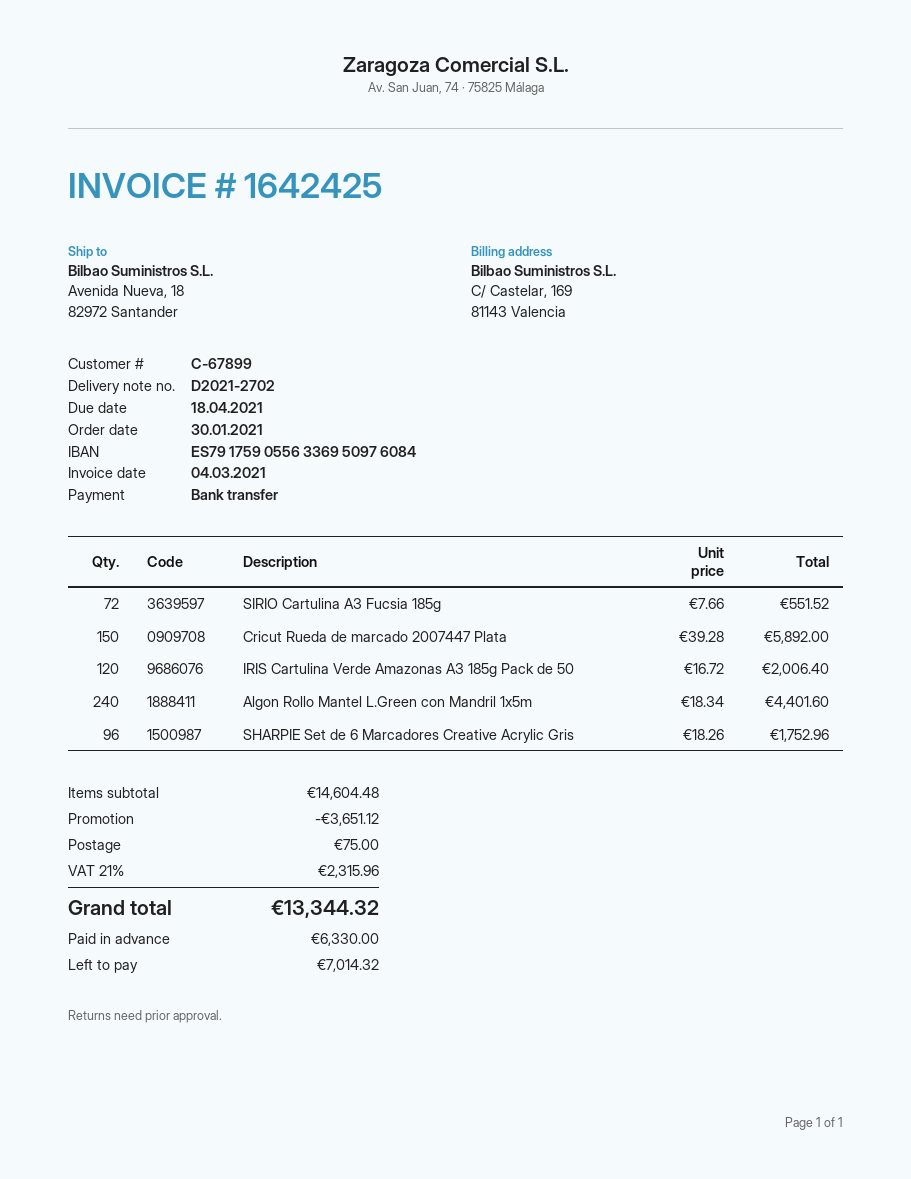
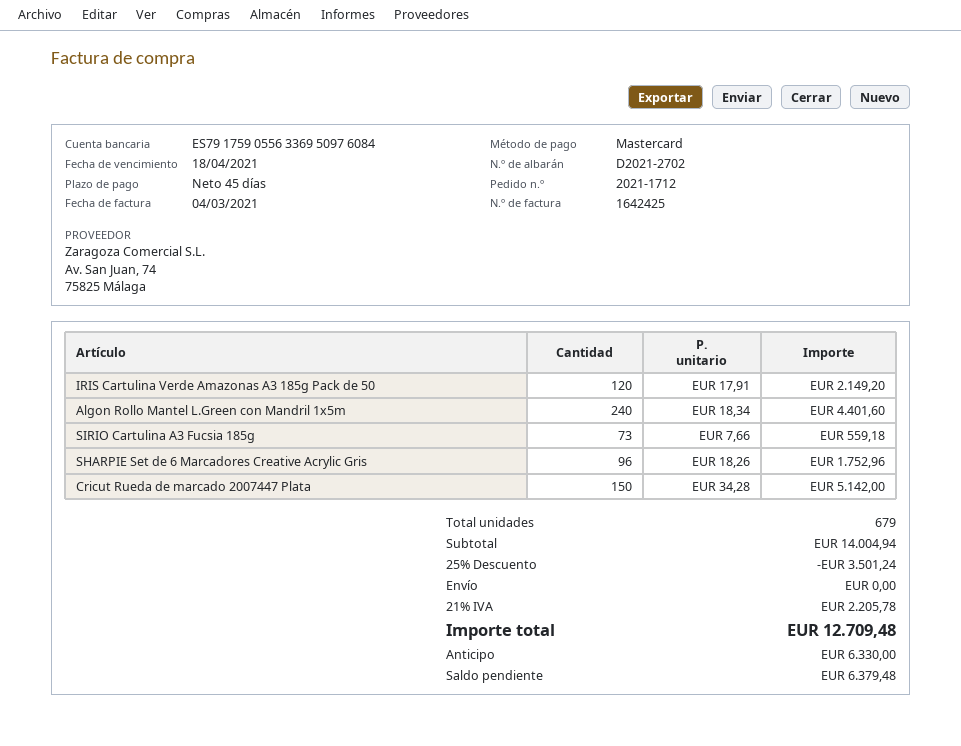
payment method: bank transfer -> Mastercard
SIRIO Cartulina A3 Fucsia 185g: 72 x 7.66 = 551.52 -> 73 x 7.66 = 559.18
Cricut Rueda de marcado 2007447 Plata: 150 x 39.28 = 5892.00 -> 150 x 34.28 = 5142.00
IRIS Cartulina Verde Amazonas A3 185g Pack de 50: 120 x 16.72 = 2006.40 -> 120 x 17.91 = 2149.20
subtotal: 14604.48 -> 14004.94
discount: 3651.12 -> 3501.24
shipping: 75.00 -> 0.00
tax: 21% = 2315.96 -> 21% = 2205.78
total: 13344.32 -> 12709.48
balance: 7014.32 -> 6379.48

